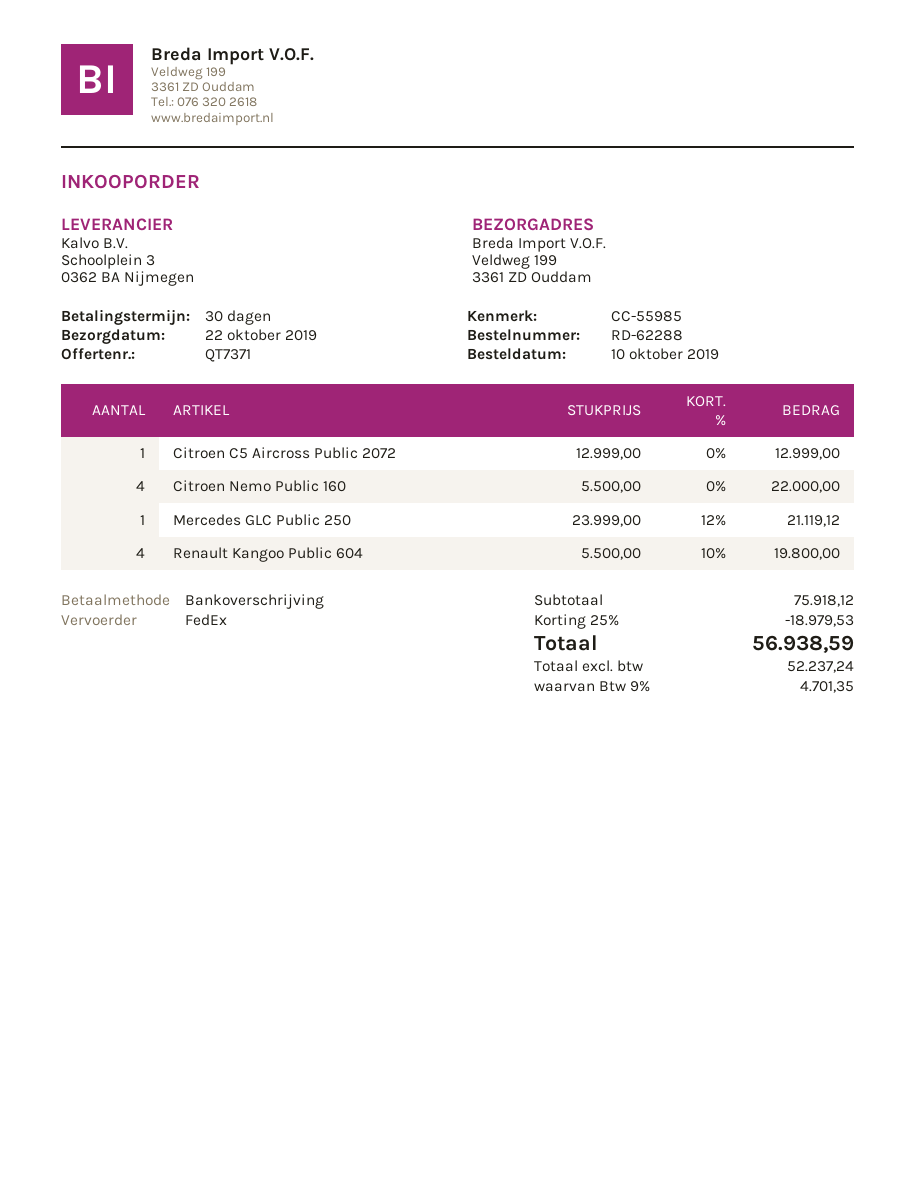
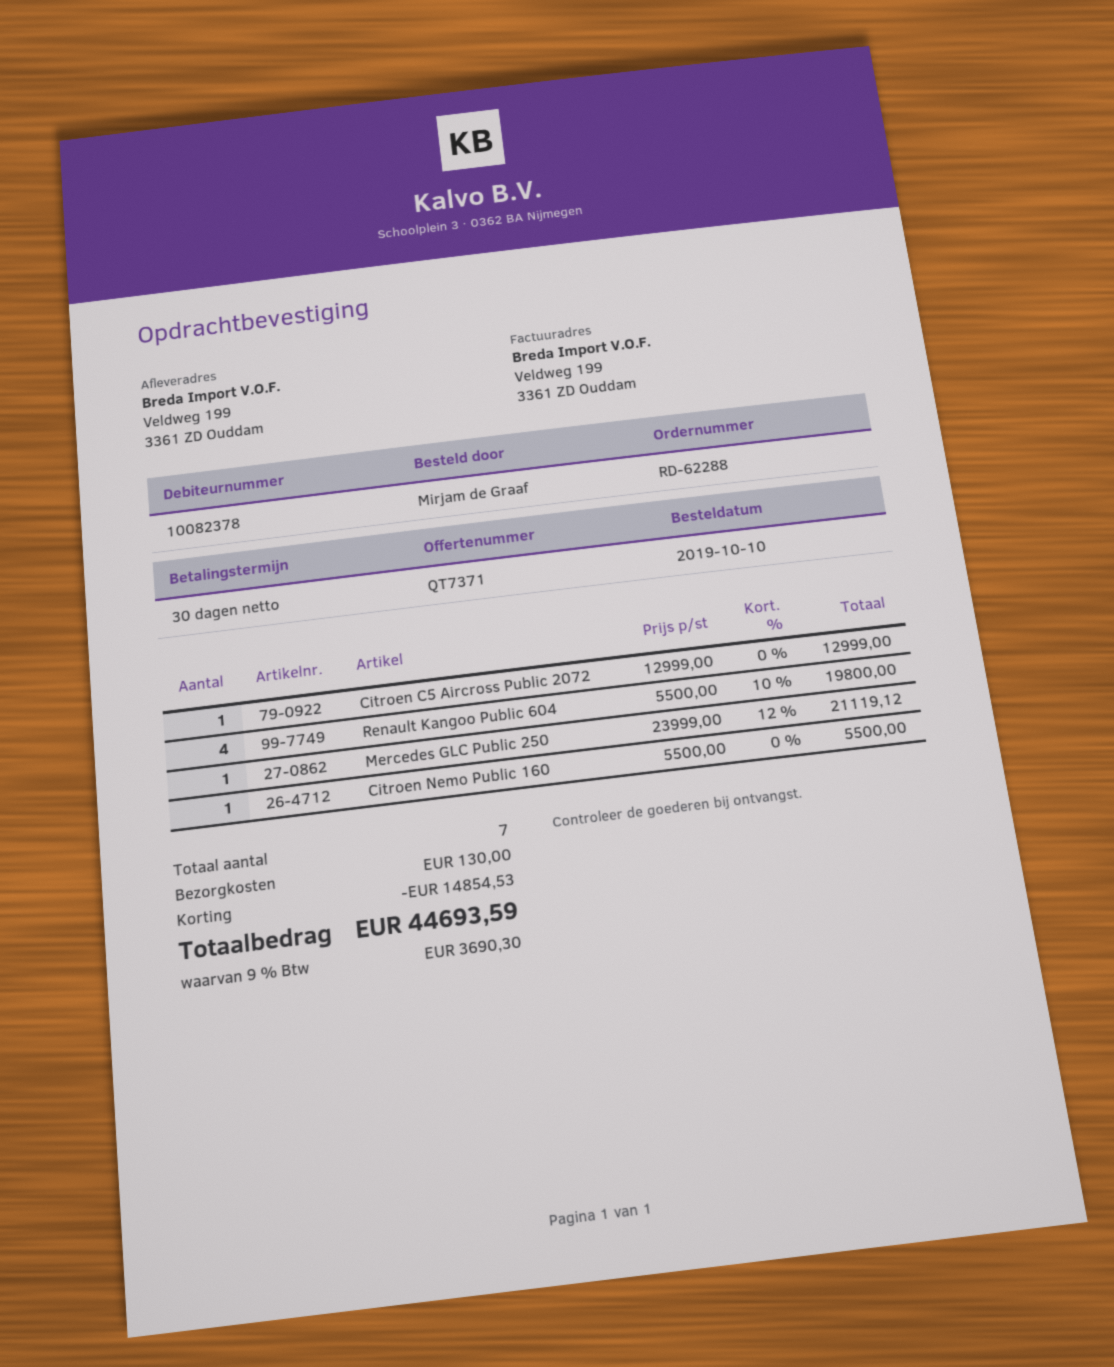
Citroen Nemo Public 160: 4 x 5500.00 = 22000.00 -> 1 x 5500.00 = 5500.00
discount: 18979.53 -> 14854.53
shipping: none -> 130.00
tax: 9% = 4701.35 -> 9% = 3690.30
total: 56938.59 -> 44693.59

